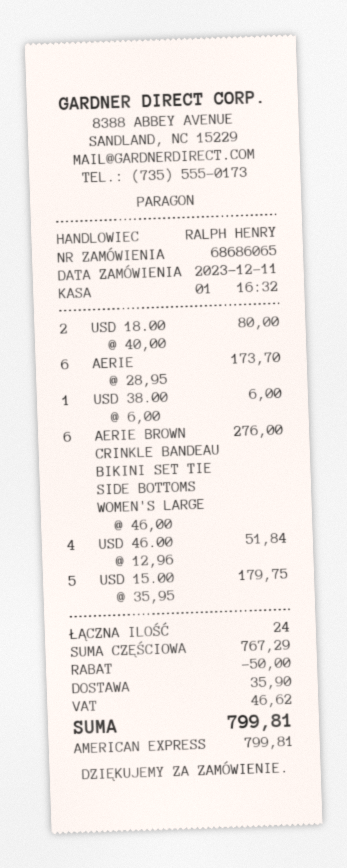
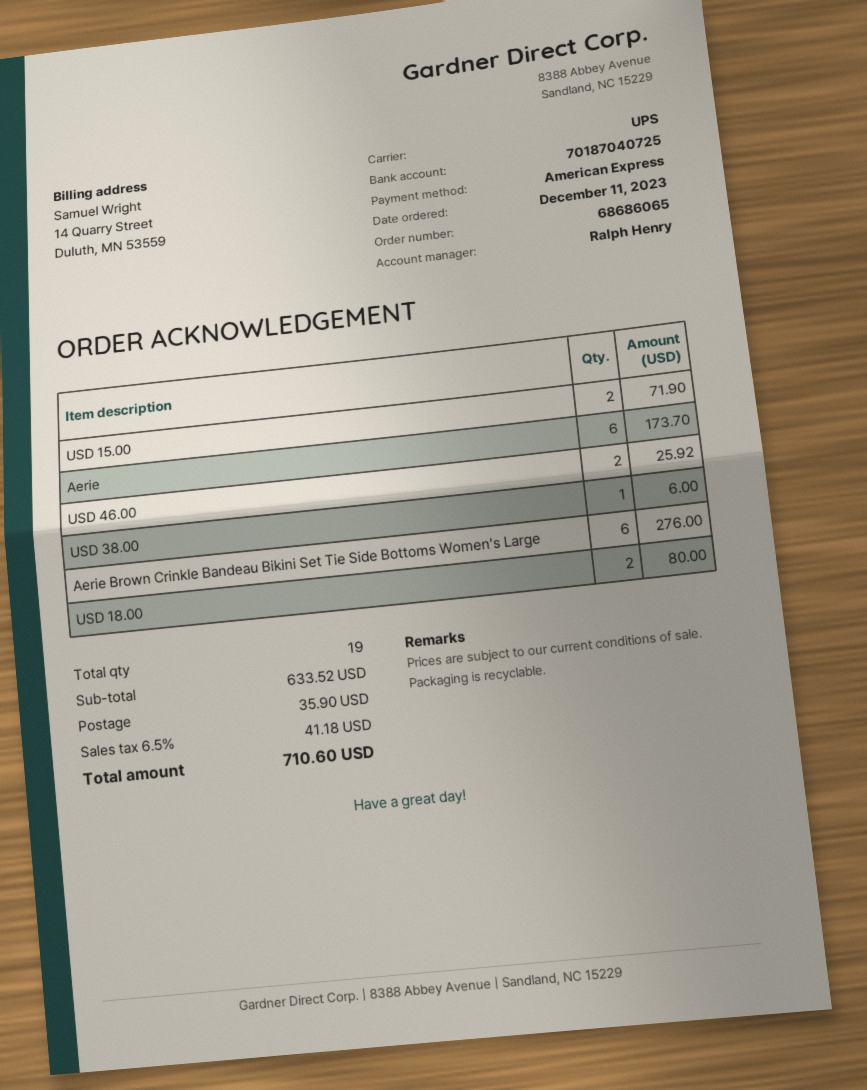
USD 46.00: 4 for 51.84 -> 2 for 25.92
USD 15.00: 5 for 179.75 -> 2 for 71.90
total quantity: 24 -> 19
subtotal: 767.29 -> 633.52
discount: 50.00 -> none
tax: 46.62 -> 41.18
total: 799.81 -> 710.60

